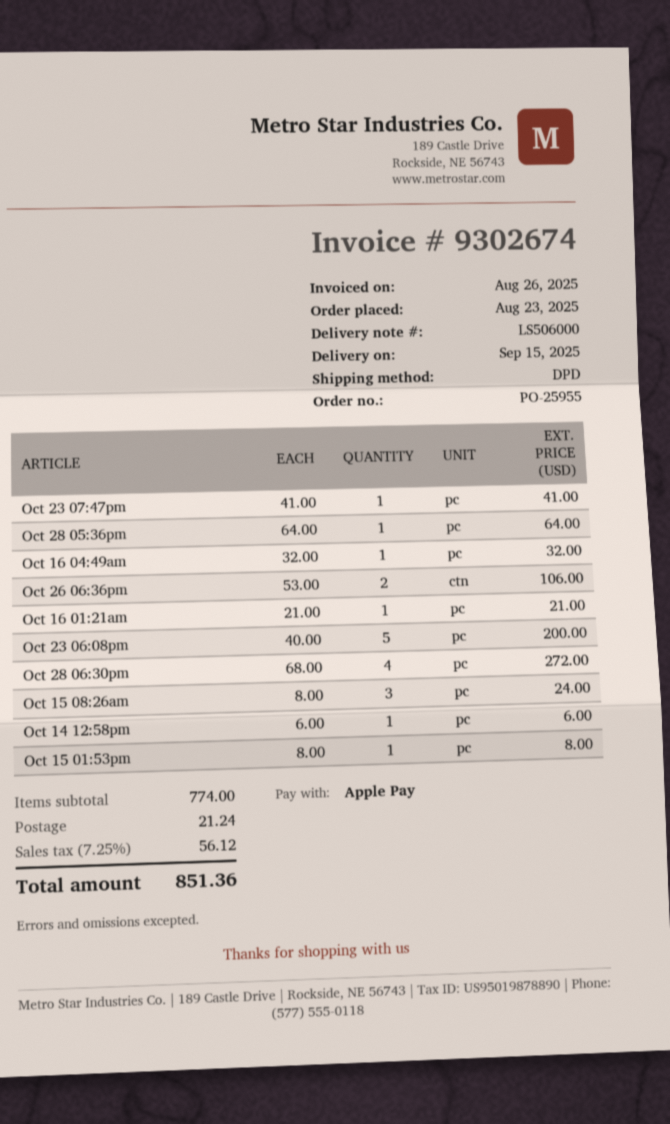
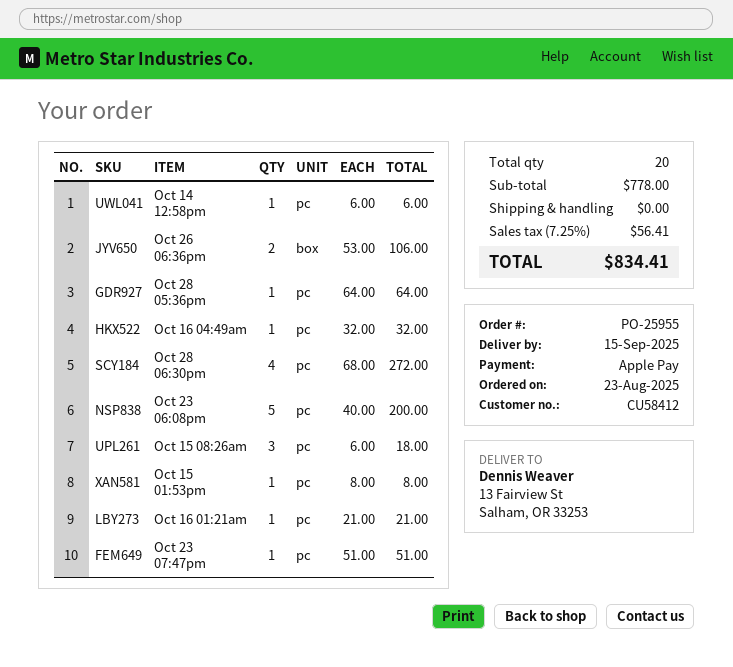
Oct 23 07:47pm: 1 x 41.00 = 41.00 -> 1 x 51.00 = 51.00
Oct 15 08:26am: 3 x 8.00 = 24.00 -> 3 x 6.00 = 18.00
subtotal: 774.00 -> 778.00
shipping: 21.24 -> 0.00
tax: 7.25% = 56.12 -> 7.25% = 56.41
total: 851.36 -> 834.41

